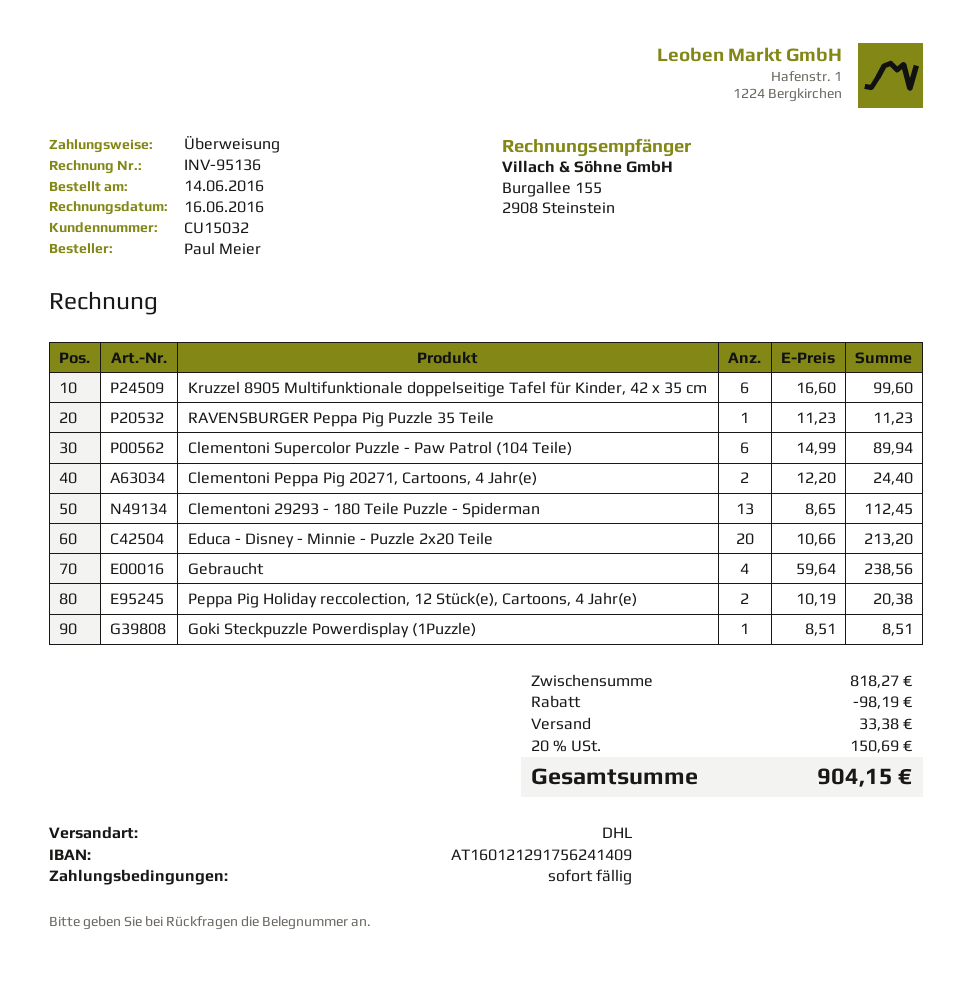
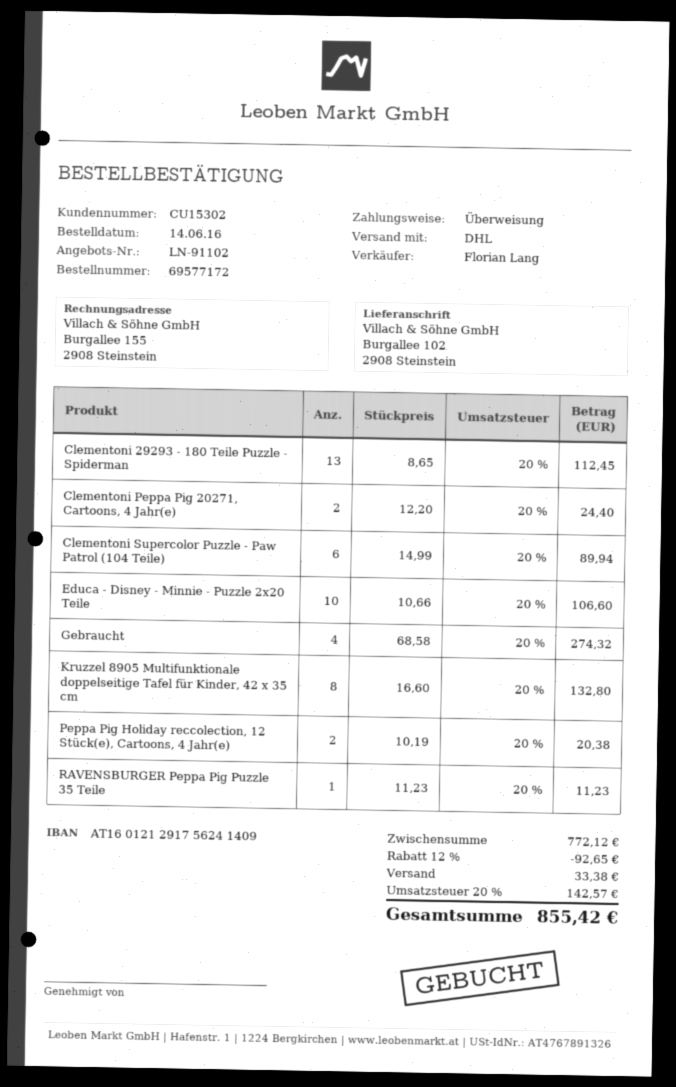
customer number: CU15032 -> CU15302
Kruzzel 8905 Multifunktionale doppelseitige Tafel für Kinder, 42 x 35 cm: 6 x 16.60 = 99.60 -> 8 x 16.60 = 132.80
Educa - Disney - Minnie - Puzzle 2x20 Teile: 20 x 10.66 = 213.20 -> 10 x 10.66 = 106.60
Gebraucht: 4 x 59.64 = 238.56 -> 4 x 68.58 = 274.32
Goki Steckpuzzle Powerdisplay (1Puzzle): 1 x 8.51 = 8.51 -> none
subtotal: 818.27 -> 772.12
discount: 98.19 -> 92.65
tax: 20% = 150.69 -> 20% = 142.57
total: 904.15 -> 855.42

